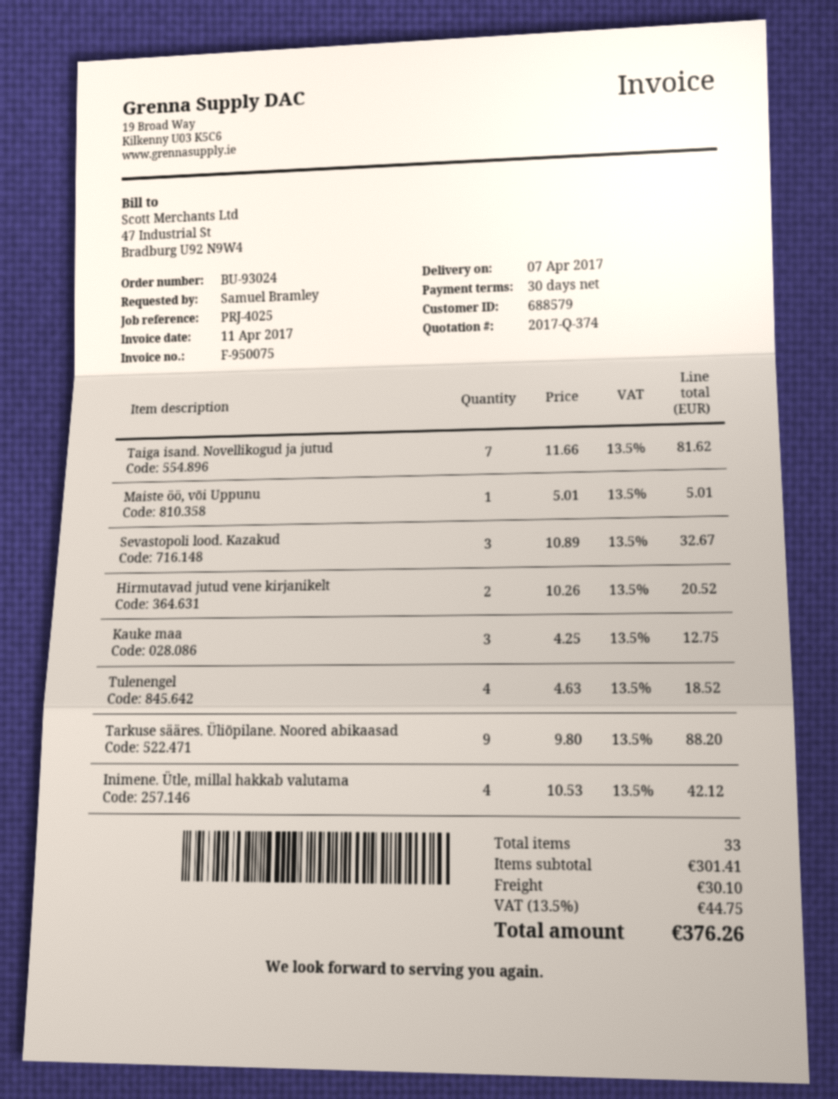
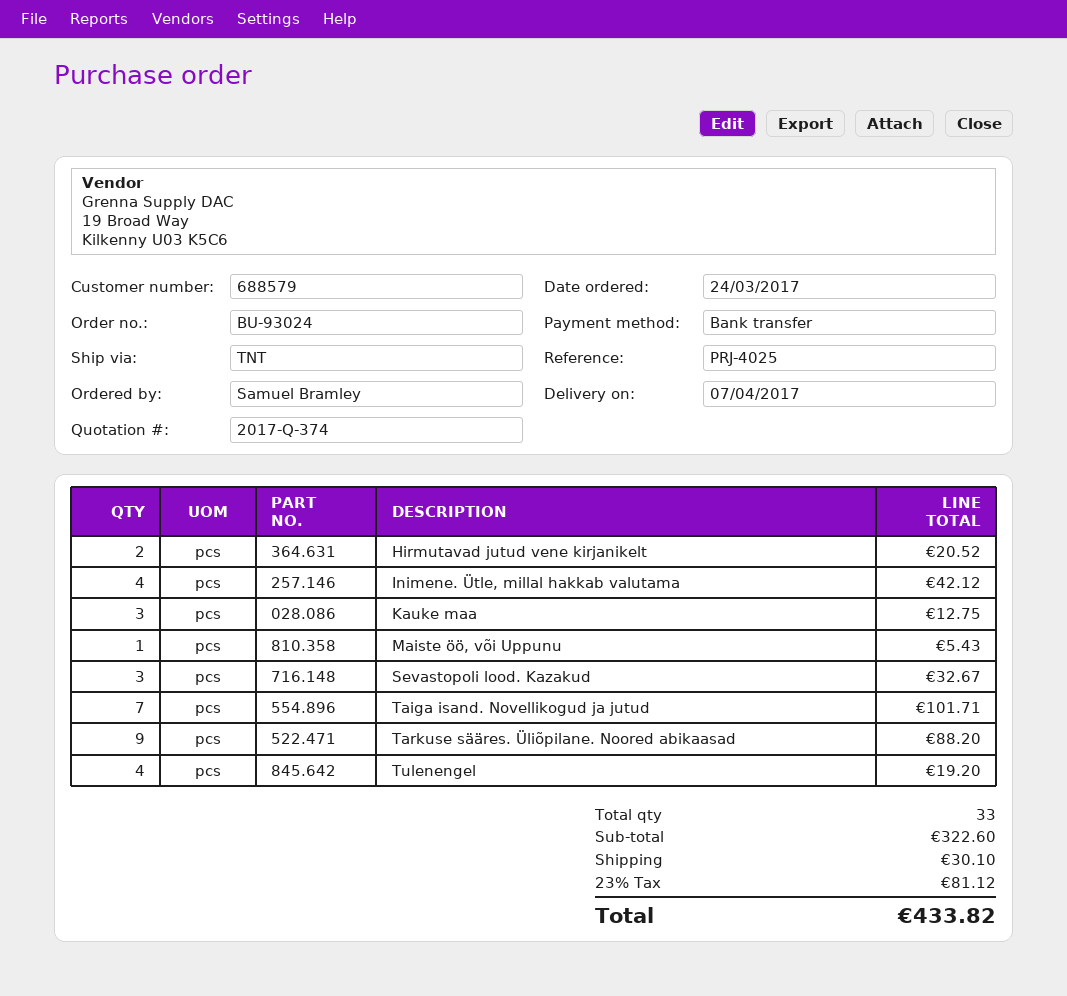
Taiga isand. Novellikogud ja jutud: 7 for 81.62 -> 7 for 101.71
Maiste öö, või Uppunu: 1 for 5.01 -> 1 for 5.43
Tulenengel: 4 for 18.52 -> 4 for 19.20
subtotal: 301.41 -> 322.60
tax: 13.5% = 44.75 -> 23% = 81.12
total: 376.26 -> 433.82

